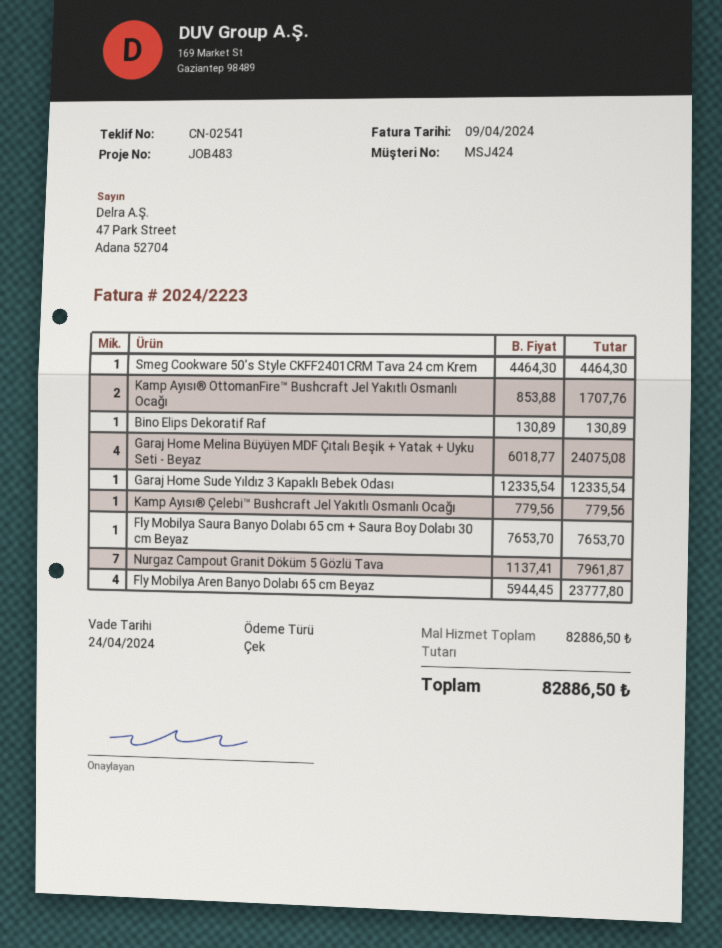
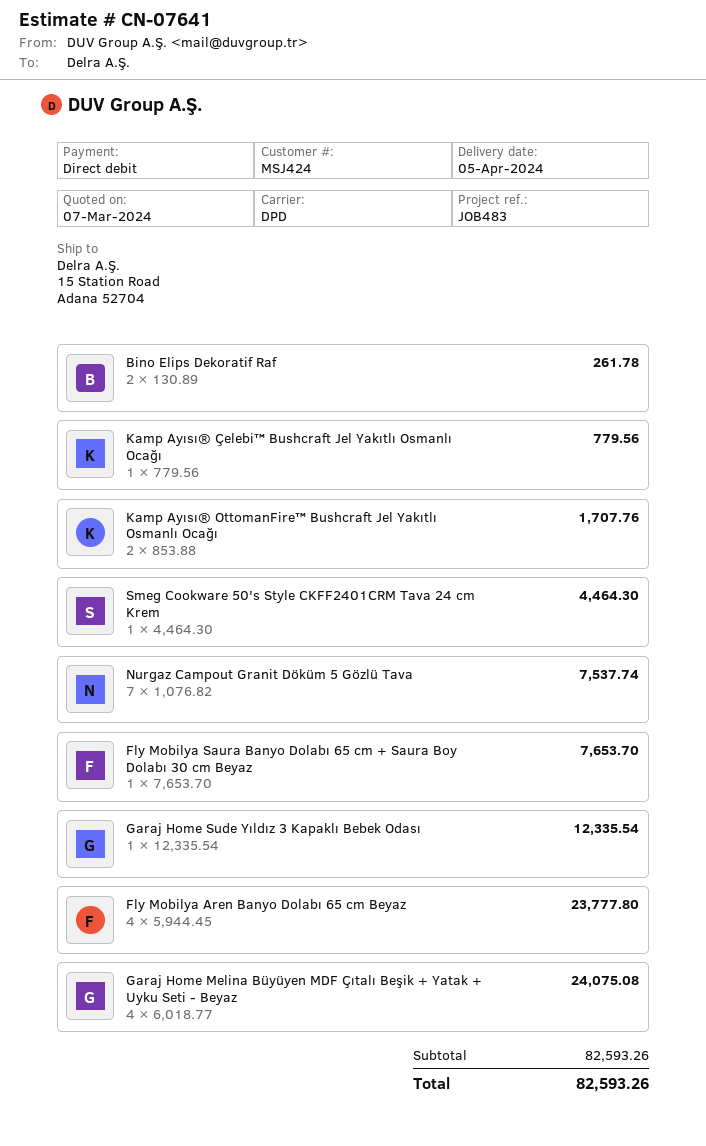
quote number: CN-02541 -> CN-07641
payment method: cheque -> direct debit
Bino Elips Dekoratif Raf: 1 x 130.89 = 130.89 -> 2 x 130.89 = 261.78
Nurgaz Campout Granit Döküm 5 Gözlü Tava: 7 x 1137.41 = 7961.87 -> 7 x 1076.82 = 7537.74
subtotal: 82886.50 -> 82593.26
total: 82886.50 -> 82593.26

